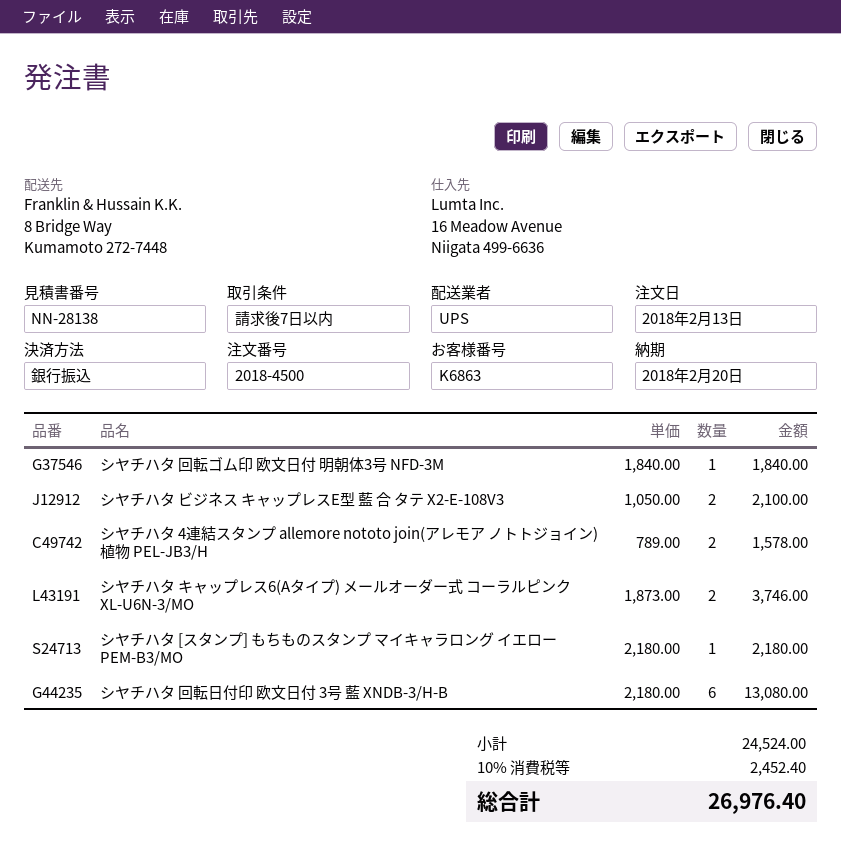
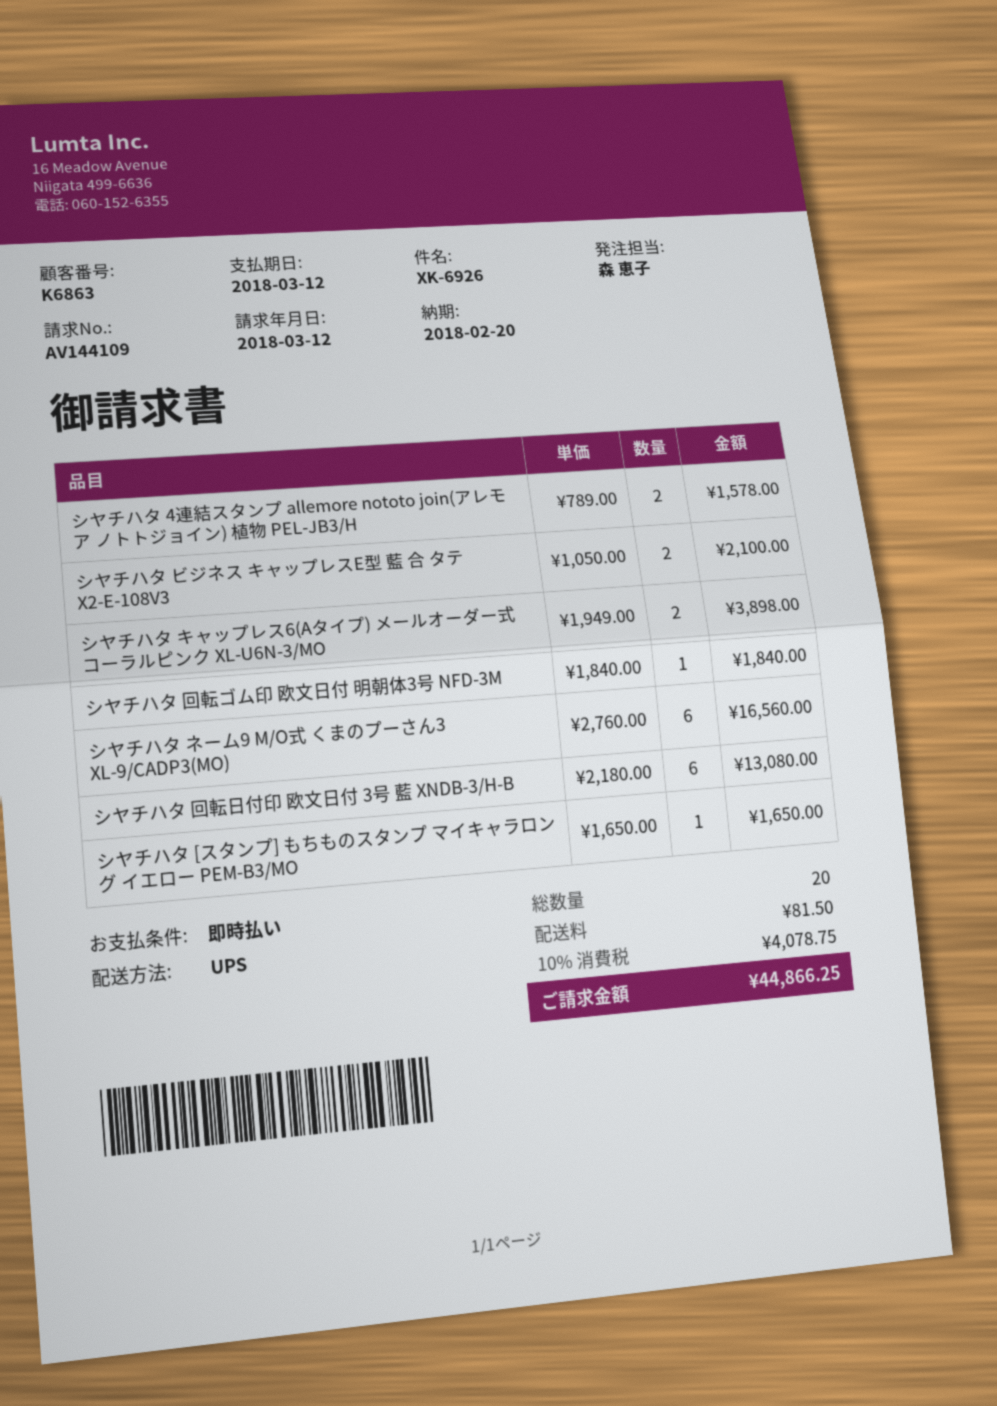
payment terms: 7 days -> on receipt
シヤチハタ キャップレス6(Aタイプ) メールオーダー式 コーラルピンク XL-U6N-3/MO: 2 x 1873.00 = 3746.00 -> 2 x 1949.00 = 3898.00
シヤチハタ [スタンプ] もちものスタンプ マイキャラロング イエロー PEM-B3/MO: 1 x 2180.00 = 2180.00 -> 1 x 1650.00 = 1650.00
シヤチハタ ネーム9 M/O式 くまのプーさん3 XL-9/CADP3(MO): none -> 6 x 2760.00 = 16560.00
shipping: none -> 81.50
tax: 10% = 2452.40 -> 10% = 4078.75
total: 26976.40 -> 44866.25

